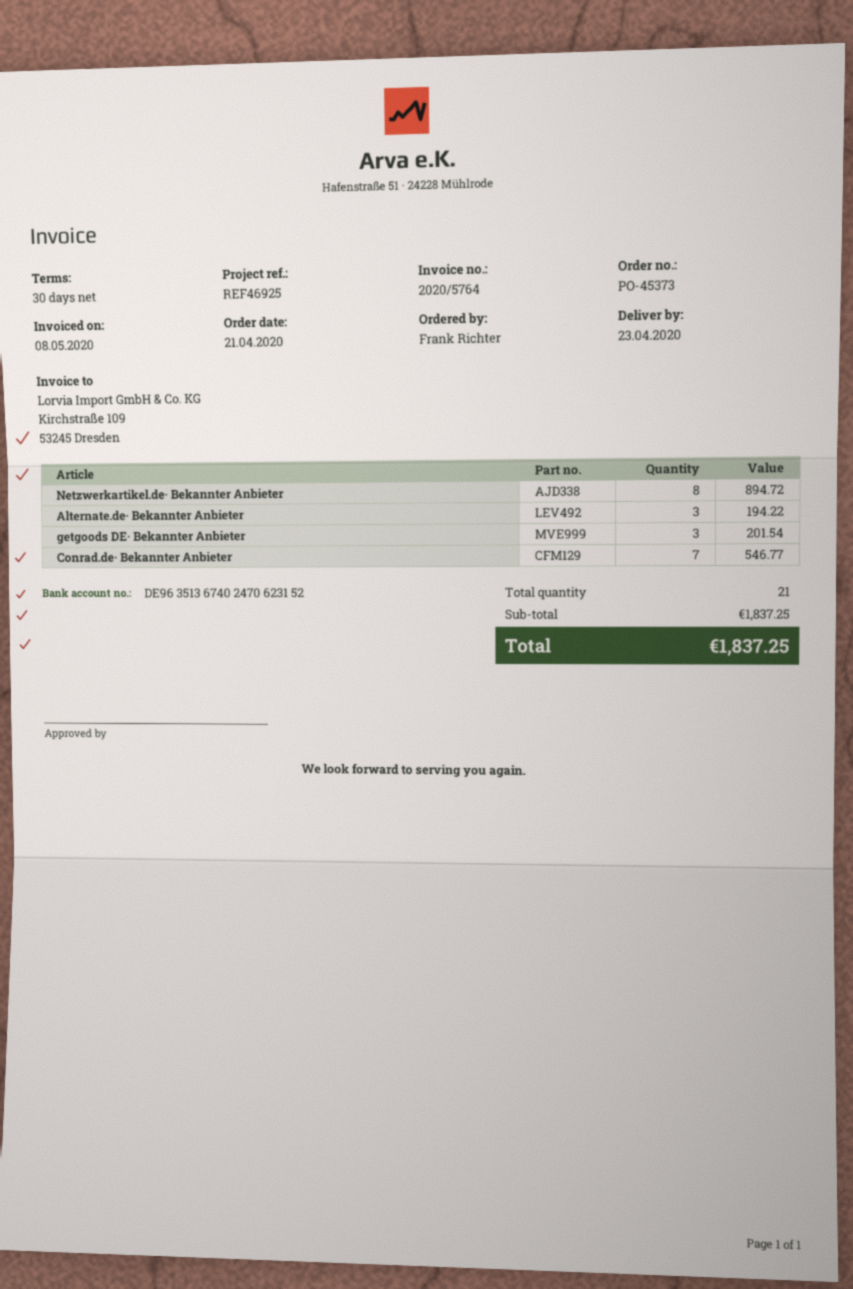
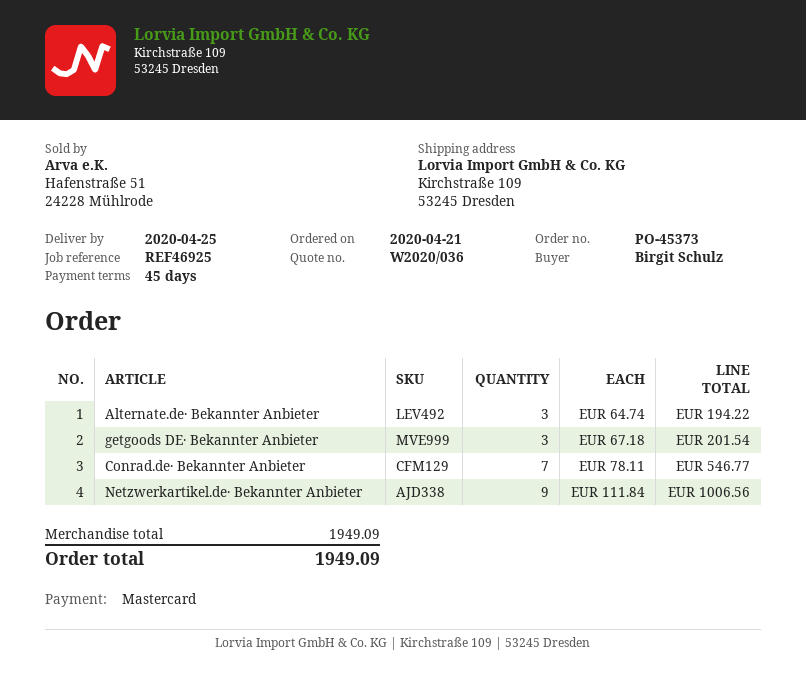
delivery date: 2020-04-23 -> 2020-04-25
payment terms: 30 days -> 45 days
ordered by: Frank Richter -> Birgit Schulz
Netzwerkartikel.de· Bekannter Anbieter: 8 for 894.72 -> 9 for 1006.56
subtotal: 1837.25 -> 1949.09
total: 1837.25 -> 1949.09

